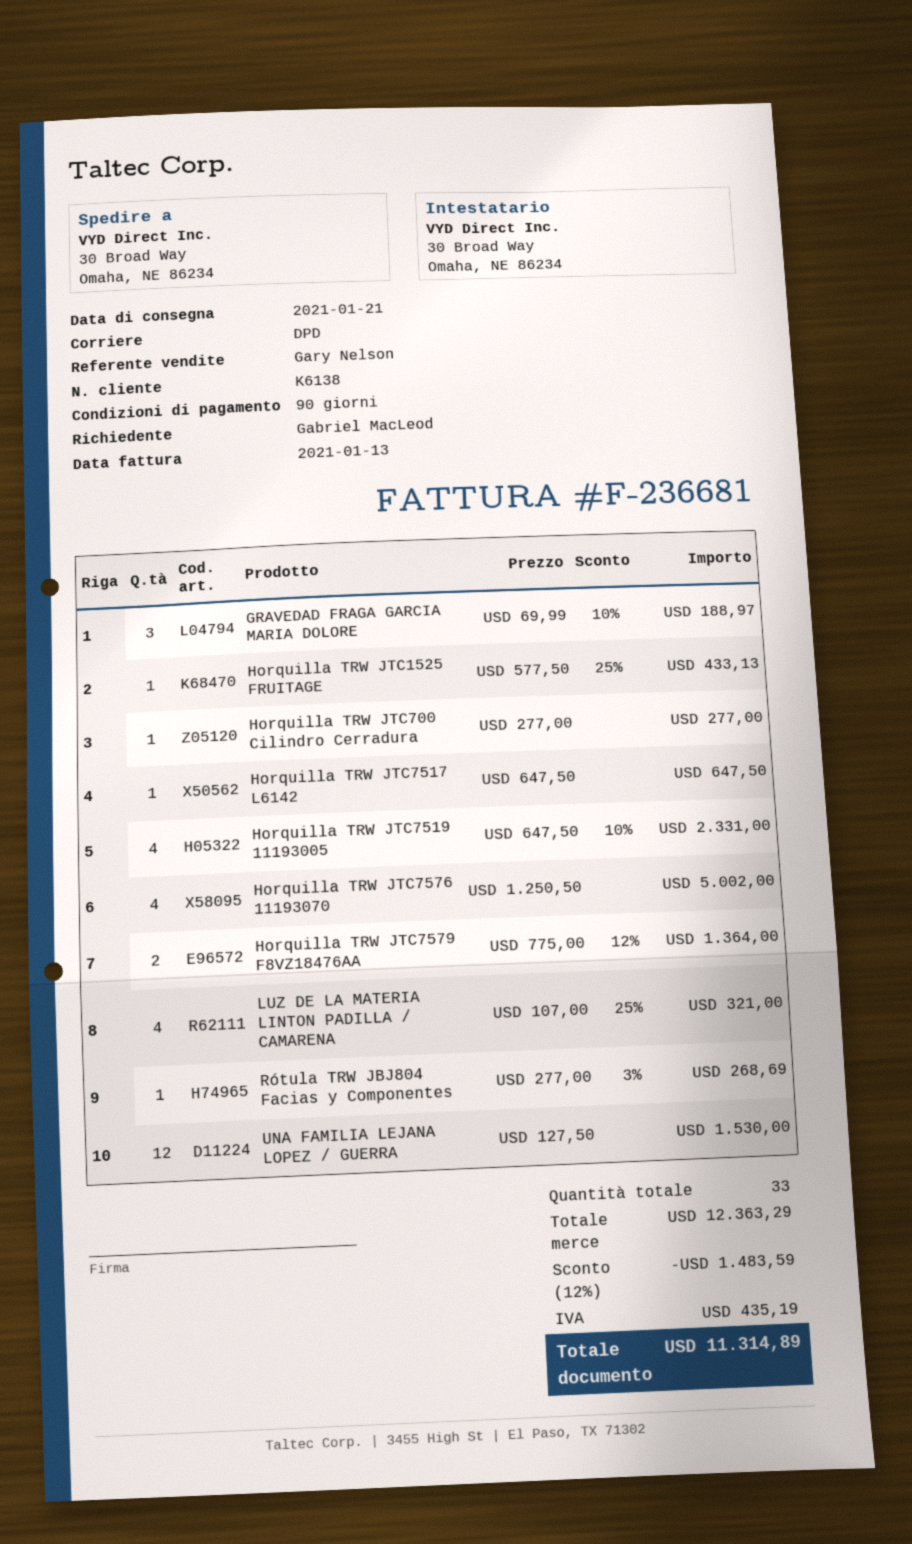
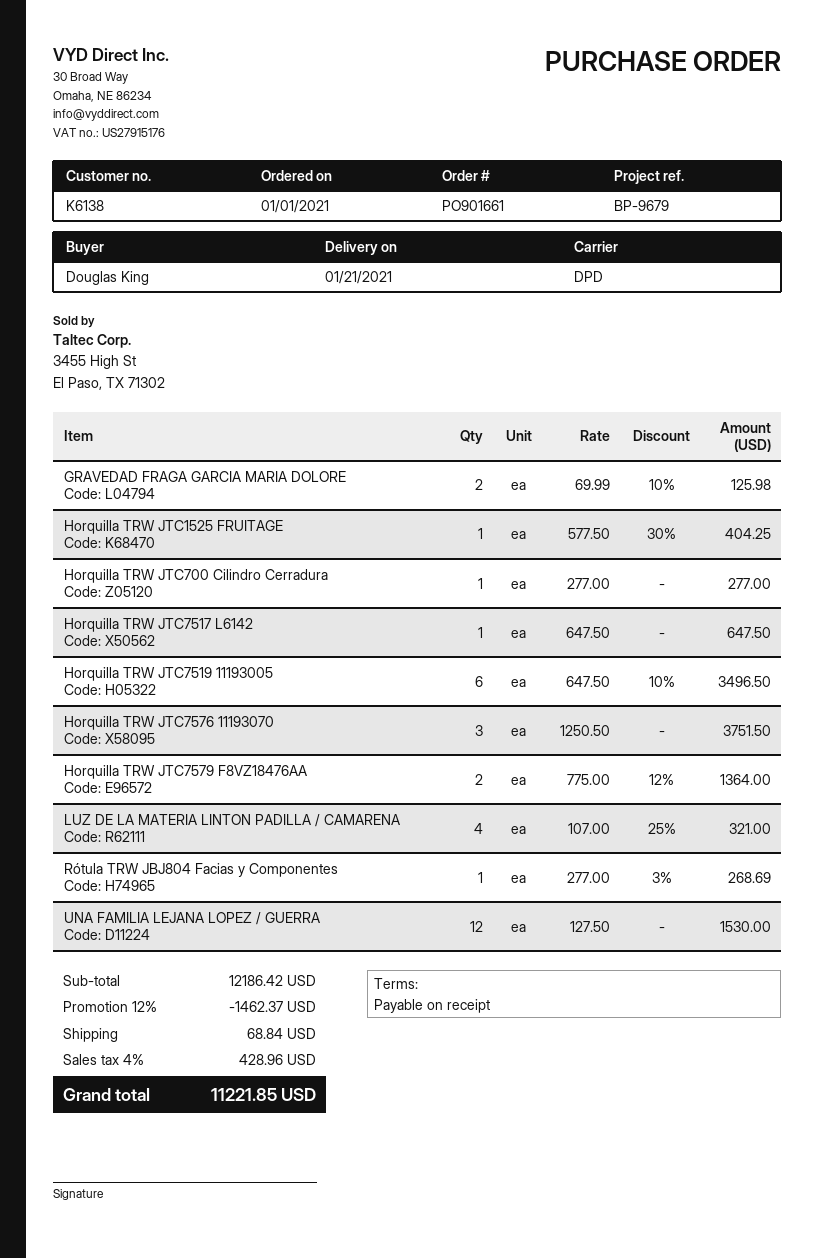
payment terms: 90 days -> on receipt
ordered by: Gabriel MacLeod -> Douglas King
GRAVEDAD FRAGA GARCIA MARIA DOLORE: 3 x 69.99 - 10% = 188.97 -> 2 x 69.99 - 10% = 125.98
Horquilla TRW JTC1525 FRUITAGE: 1 x 577.50 - 25% = 433.13 -> 1 x 577.50 - 30% = 404.25
Horquilla TRW JTC7519 11193005: 4 x 647.50 - 10% = 2331.00 -> 6 x 647.50 - 10% = 3496.50
Horquilla TRW JTC7576 11193070: 4 x 1250.50 = 5002.00 -> 3 x 1250.50 = 3751.50
subtotal: 12363.29 -> 12186.42
discount: 12% = 1483.59 -> 12% = 1462.37
shipping: none -> 68.84
tax: 435.19 -> 428.96
total: 11314.89 -> 11221.85

